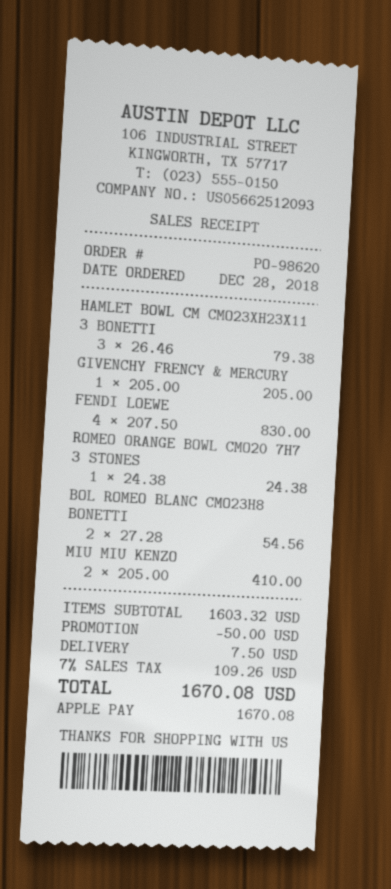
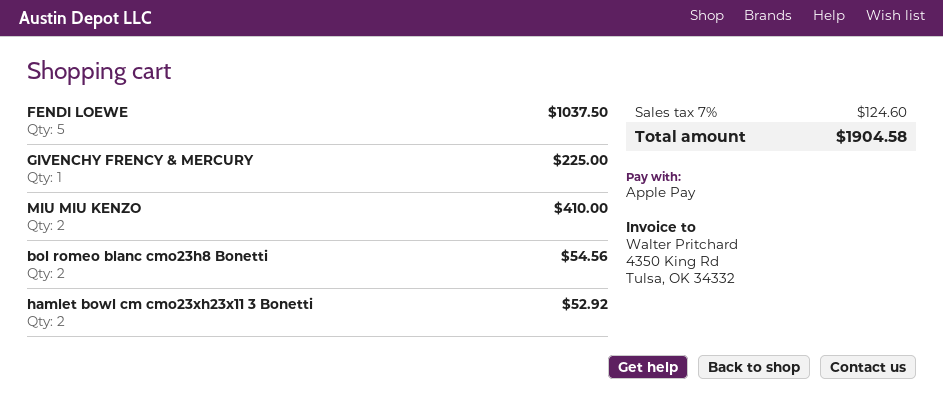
HAMLET BOWL CM CMO23XH23X11 3 BONETTI: 3 for 79.38 -> 2 for 52.92
GIVENCHY FRENCY & MERCURY: 1 for 205.00 -> 1 for 225.00
FENDI LOEWE: 4 for 830.00 -> 5 for 1037.50
ROMEO ORANGE BOWL CMO20 7H7 3 STONES: 1 for 24.38 -> none
discount: 50.00 -> none
shipping: 7.50 -> none
tax: 7% = 109.26 -> 7% = 124.60
total: 1670.08 -> 1904.58

